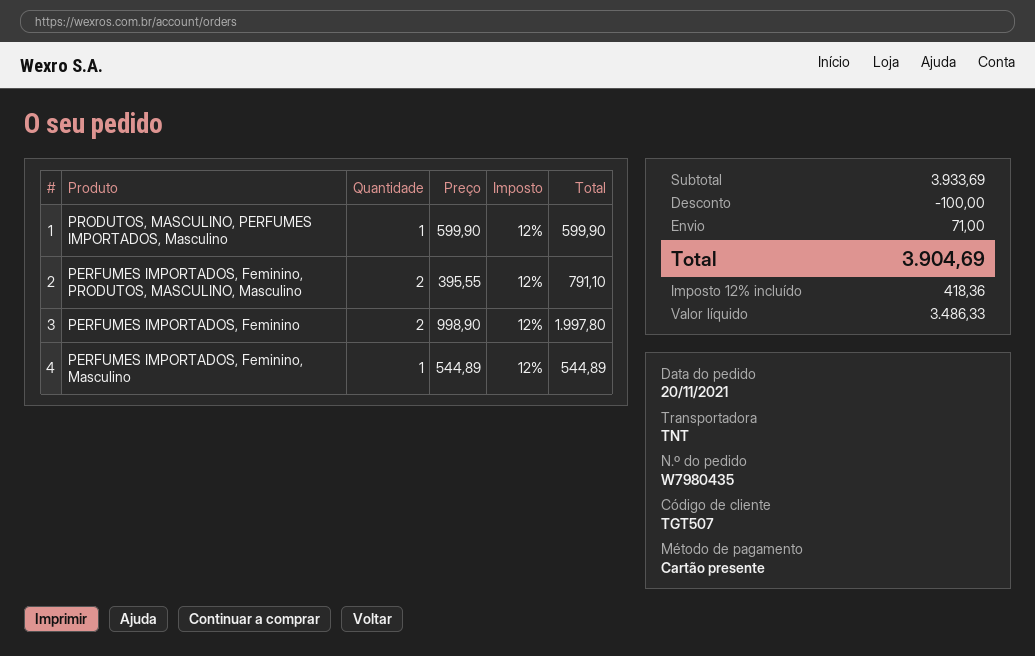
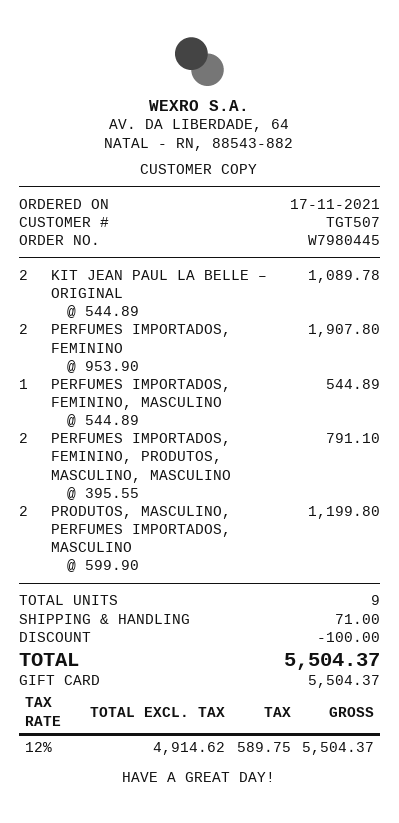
order number: W7980435 -> W7980445
order date: 2021-11-20 -> 2021-11-17
PRODUTOS, MASCULINO, PERFUMES IMPORTADOS, Masculino: 1 x 599.90 = 599.90 -> 2 x 599.90 = 1199.80
PERFUMES IMPORTADOS, Feminino: 2 x 998.90 = 1997.80 -> 2 x 953.90 = 1907.80
KIT JEAN PAUL LA BELLE – ORIGINAL: none -> 2 x 544.89 = 1089.78
net: 3486.33 -> 4914.62
tax: 12% = 418.36 -> 12% = 589.75
total: 3904.69 -> 5504.37

